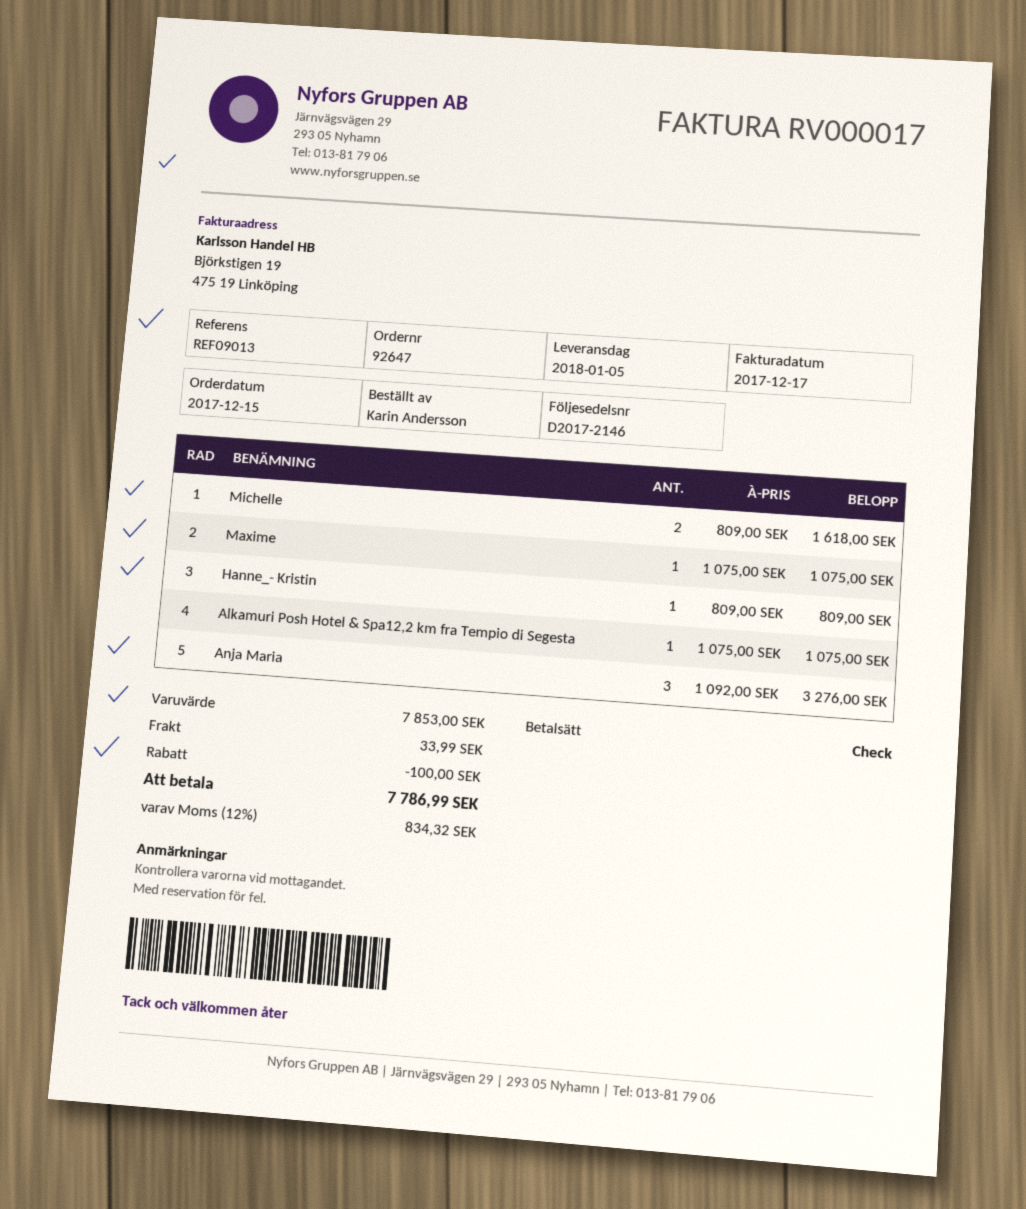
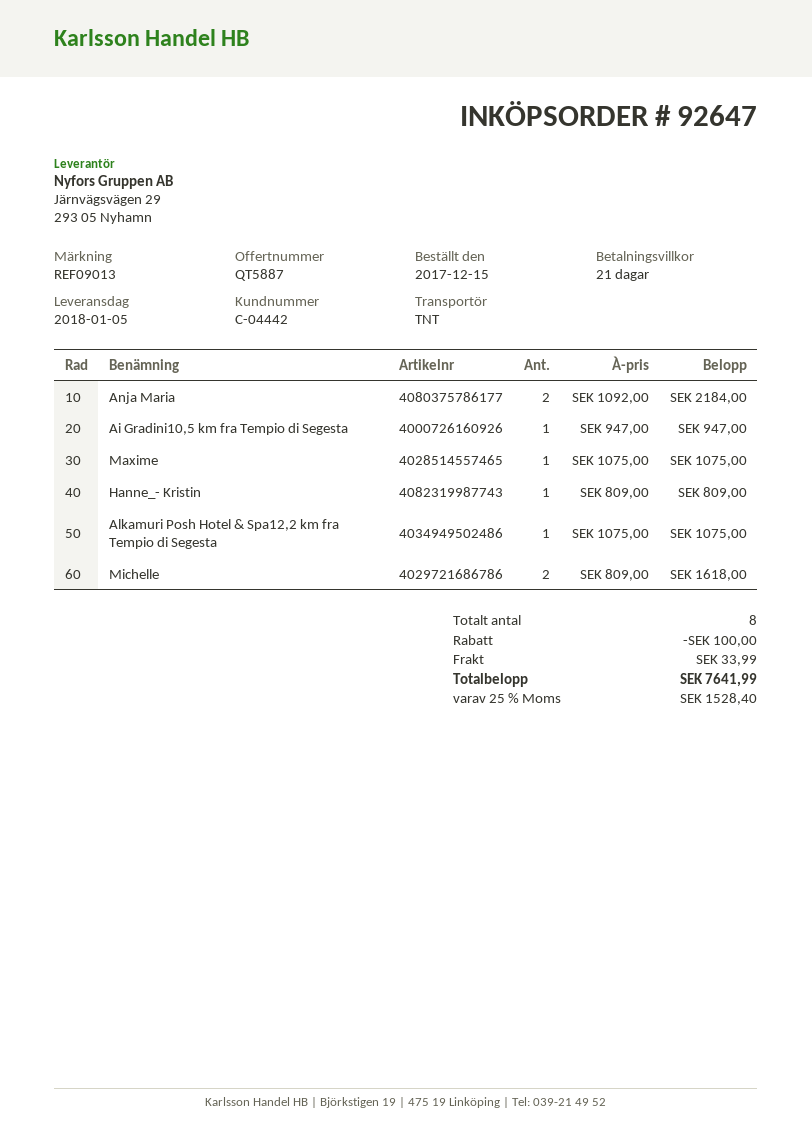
Anja Maria: 3 x 1092.00 = 3276.00 -> 2 x 1092.00 = 2184.00
Ai Gradini10,5 km fra Tempio di Segesta: none -> 1 x 947.00 = 947.00
tax: 12% = 834.32 -> 25% = 1528.40
total: 7786.99 -> 7641.99

